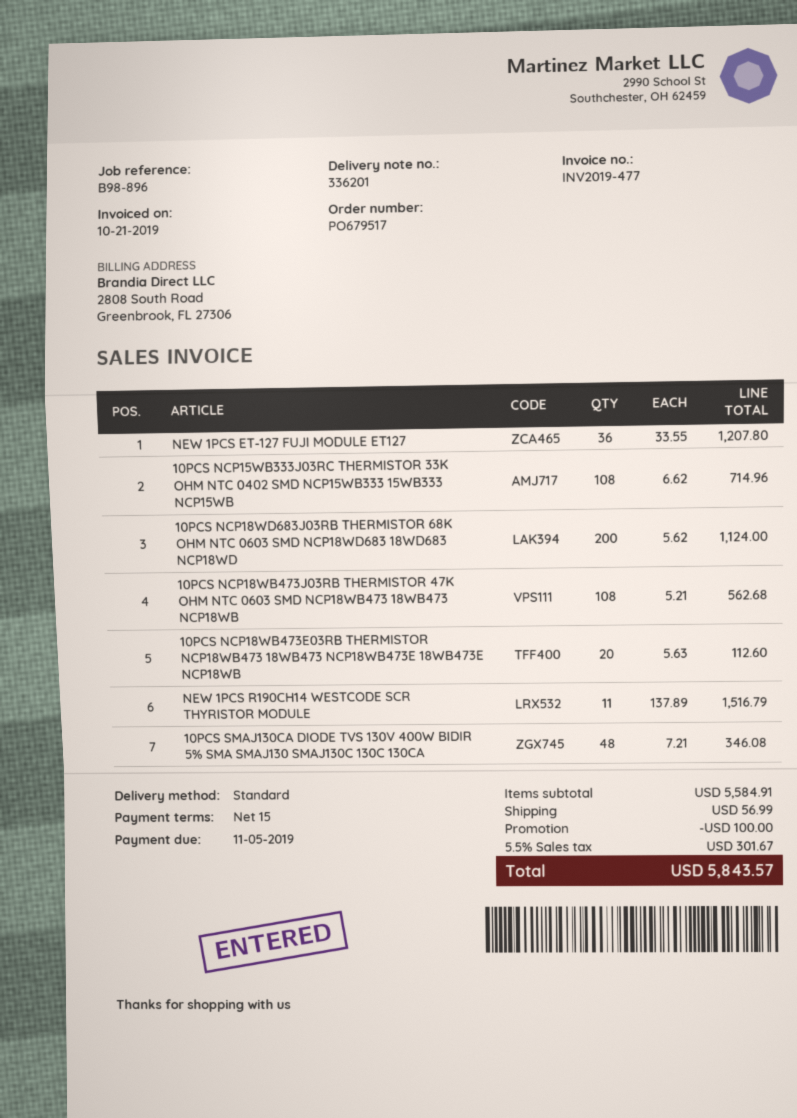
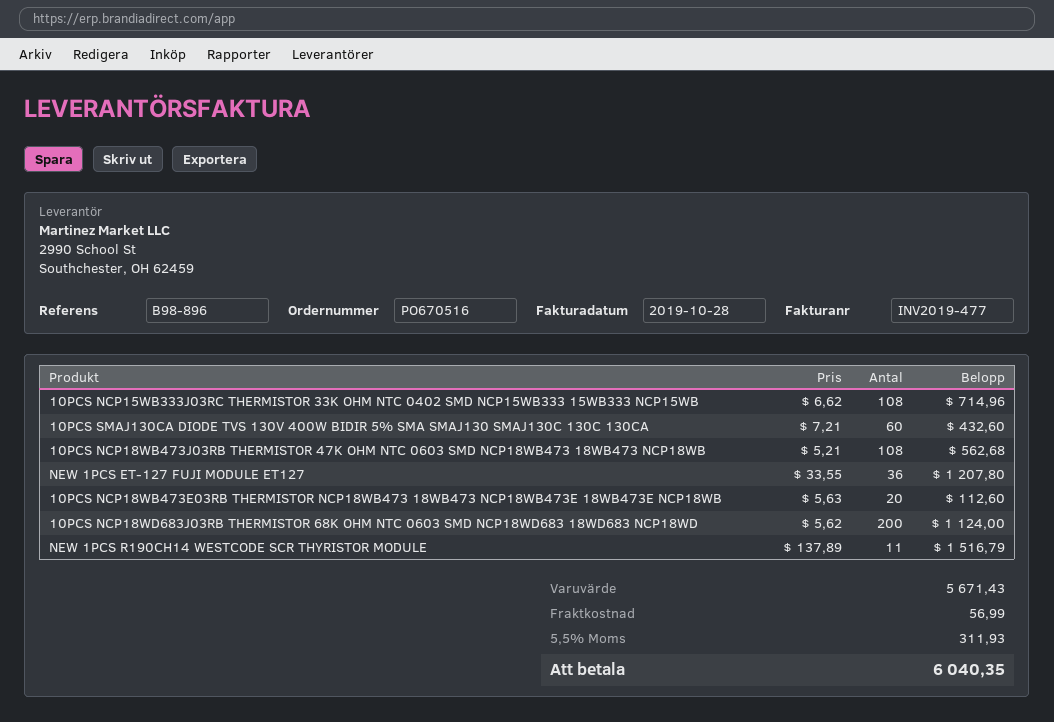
order number: PO679517 -> PO670516
invoice date: 2019-10-21 -> 2019-10-28
10PCS SMAJ130CA DIODE TVS 130V 400W BIDIR 5% SMA SMAJ130 SMAJ130C 130C 130CA: 48 x 7.21 = 346.08 -> 60 x 7.21 = 432.60
subtotal: 5584.91 -> 5671.43
discount: 100.00 -> none
tax: 5.5% = 301.67 -> 5.5% = 311.93
total: 5843.57 -> 6040.35

